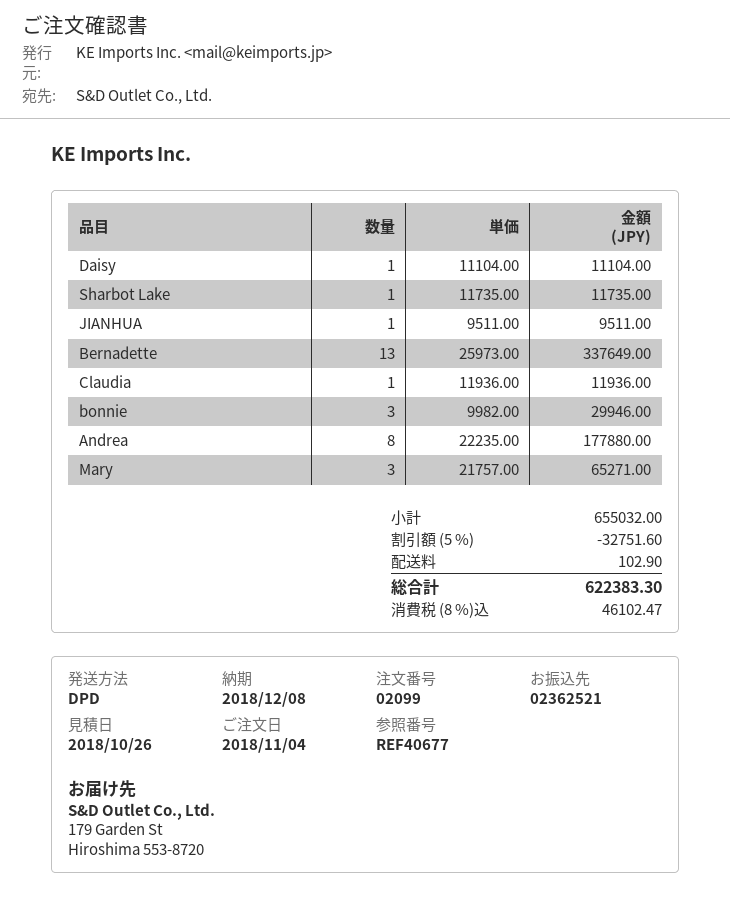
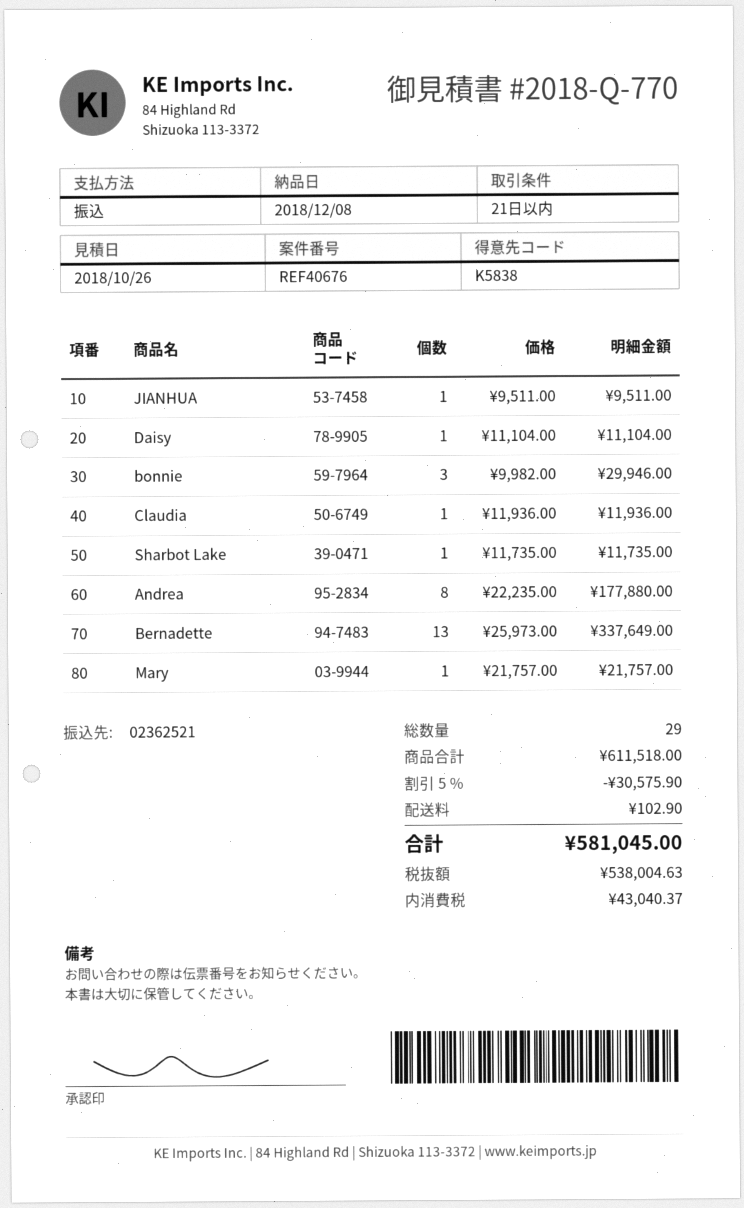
reference: REF40677 -> REF40676
Mary: 3 x 21757.00 = 65271.00 -> 1 x 21757.00 = 21757.00
subtotal: 655032.00 -> 611518.00
discount: 5% = 32751.60 -> 5% = 30575.90
tax: 46102.47 -> 43040.37
total: 622383.30 -> 581045.00

